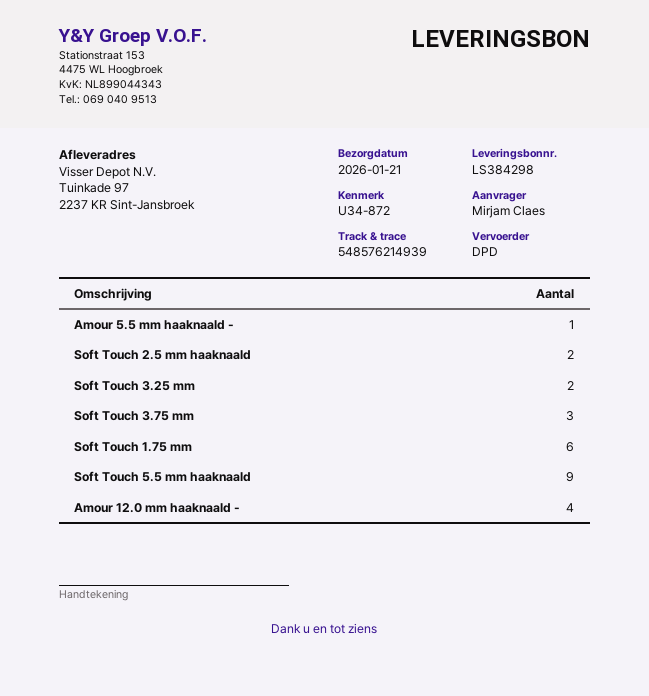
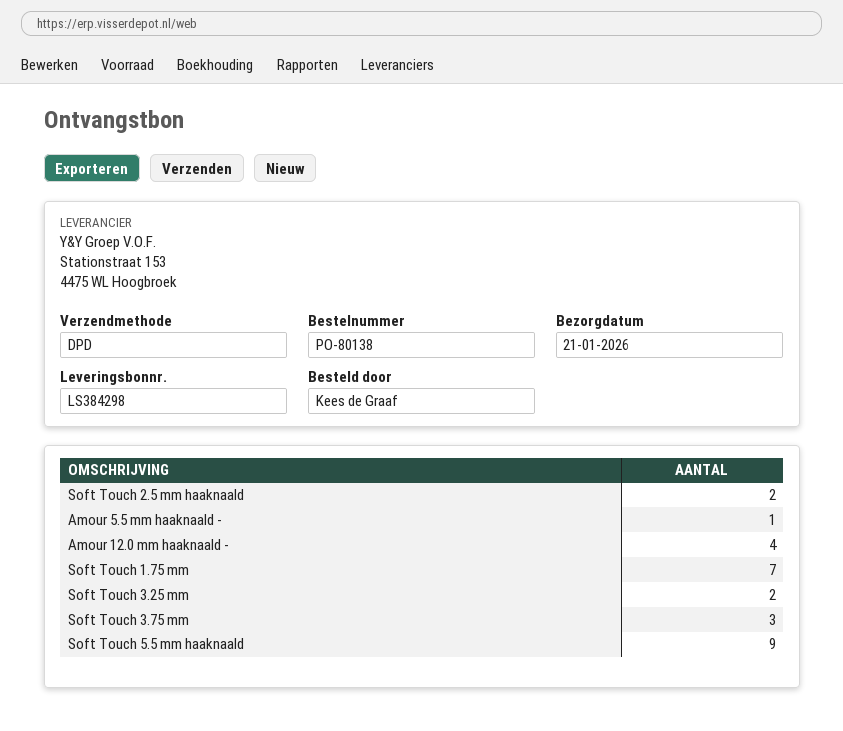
ordered by: Mirjam Claes -> Kees de Graaf
Soft Touch 1.75 mm: 6 -> 7

